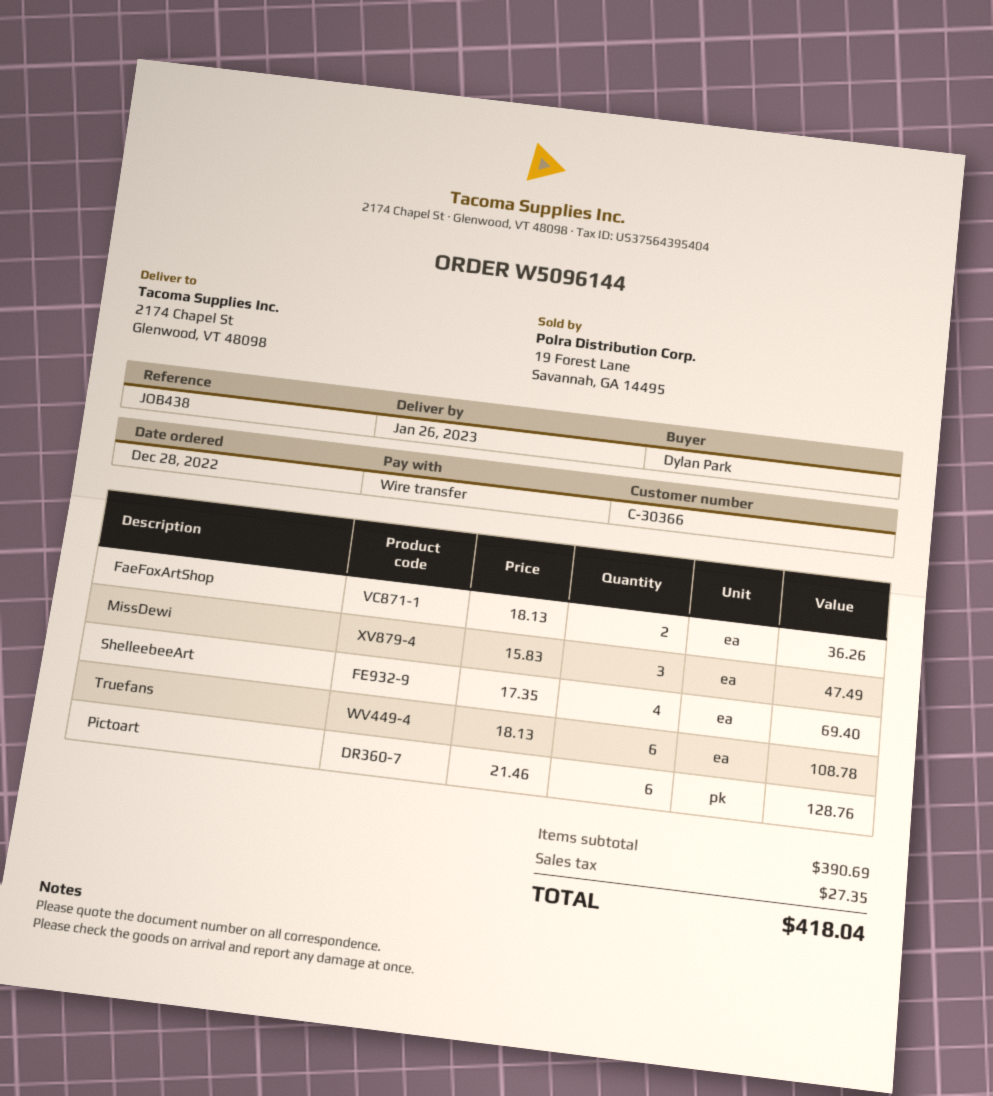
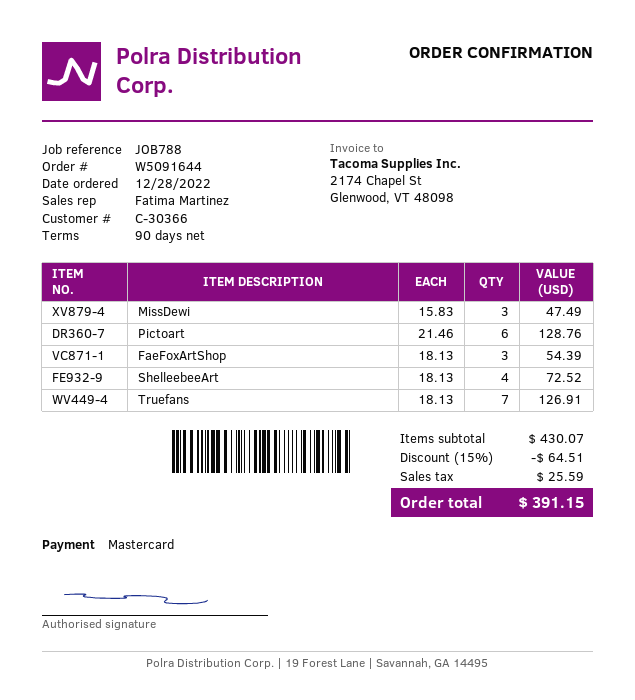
order number: W5096144 -> W5091644
reference: JOB438 -> JOB788
payment method: bank transfer -> Mastercard
FaeFoxArtShop: 2 x 18.13 = 36.26 -> 3 x 18.13 = 54.39
ShelleebeeArt: 4 x 17.35 = 69.40 -> 4 x 18.13 = 72.52
Truefans: 6 x 18.13 = 108.78 -> 7 x 18.13 = 126.91
subtotal: 390.69 -> 430.07
discount: none -> 15% = 64.51
tax: 27.35 -> 25.59
total: 418.04 -> 391.15

